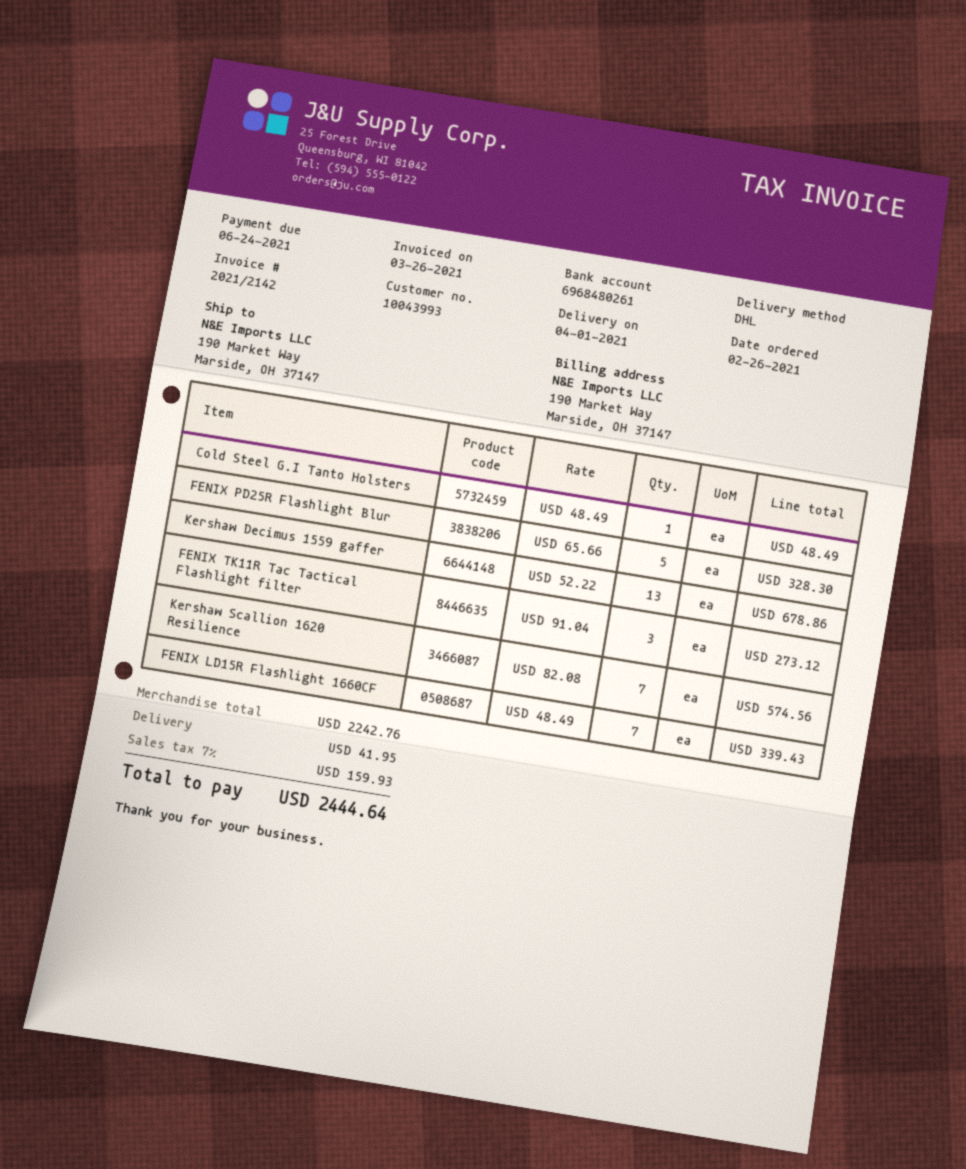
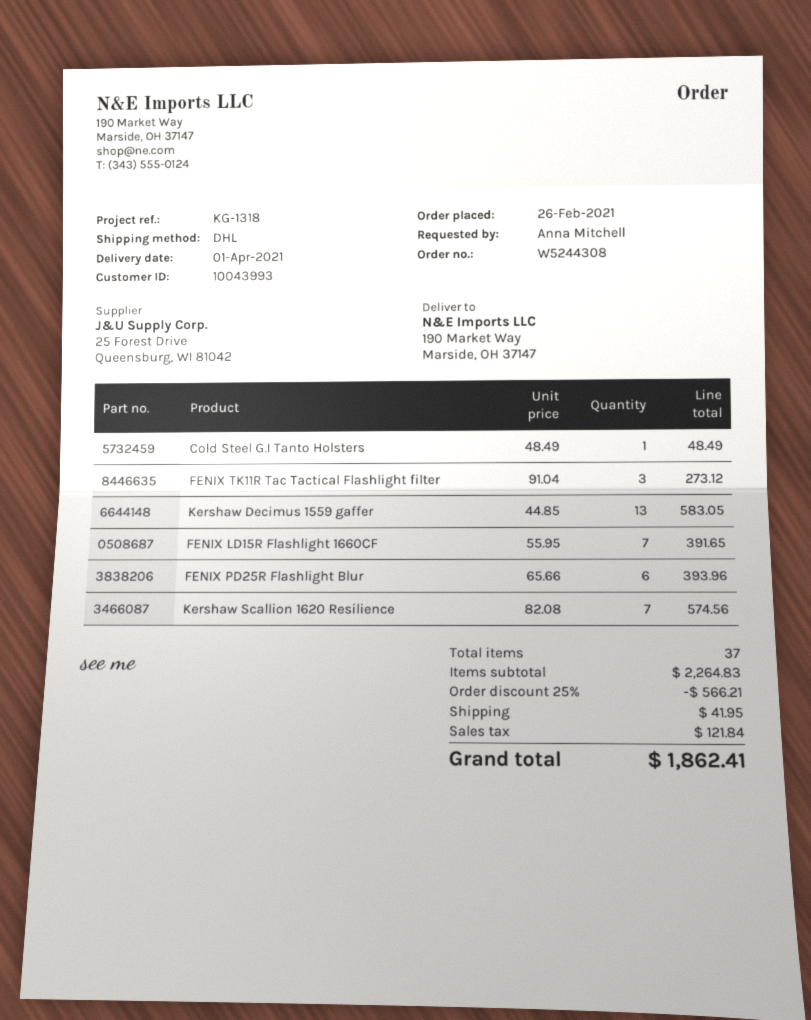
FENIX PD25R Flashlight Blur: 5 x 65.66 = 328.30 -> 6 x 65.66 = 393.96
Kershaw Decimus 1559 gaffer: 13 x 52.22 = 678.86 -> 13 x 44.85 = 583.05
FENIX LD15R Flashlight 1660CF: 7 x 48.49 = 339.43 -> 7 x 55.95 = 391.65
subtotal: 2242.76 -> 2264.83
discount: none -> 25% = 566.21
tax: 159.93 -> 121.84
total: 2444.64 -> 1862.41

